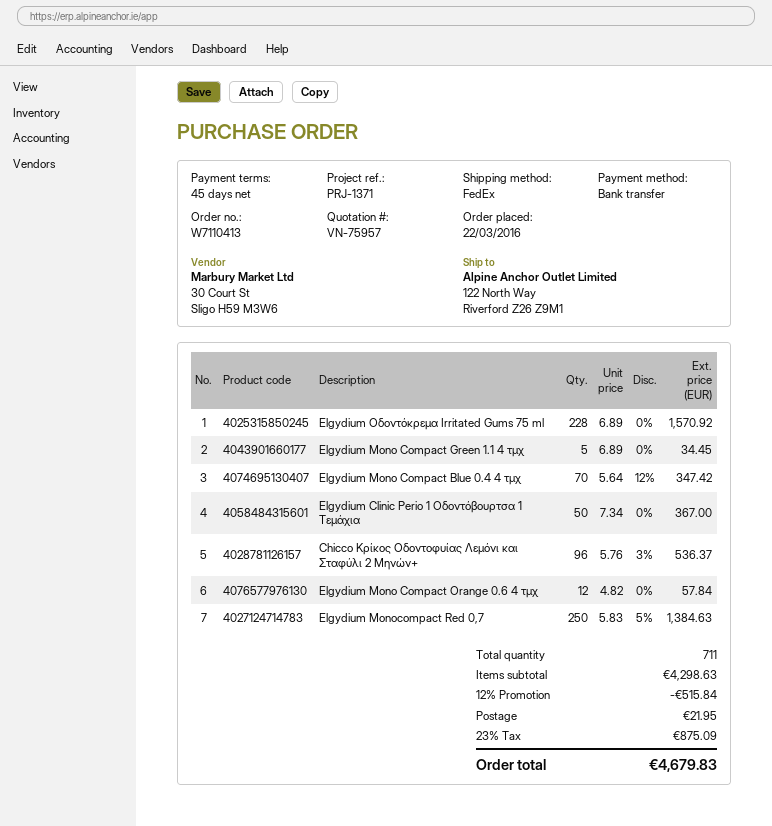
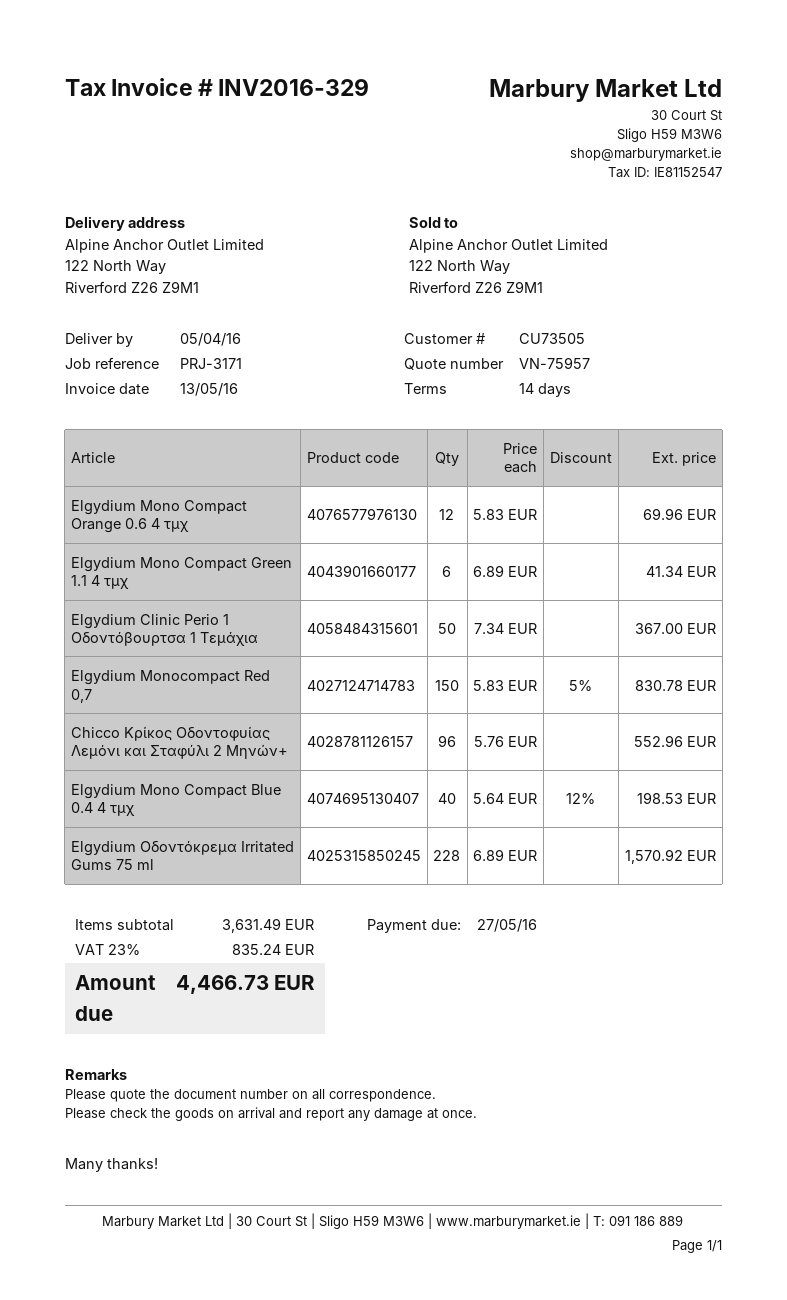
payment terms: 45 days -> 14 days
reference: PRJ-1371 -> PRJ-3171
Elgydium Mono Compact Green 1.1 4 τμχ: 5 x 6.89 = 34.45 -> 6 x 6.89 = 41.34
Elgydium Mono Compact Blue 0.4 4 τμχ: 70 x 5.64 - 12% = 347.42 -> 40 x 5.64 - 12% = 198.53
Chicco Κρίκος Οδοντοφυίας Λεμόνι και Σταφύλι 2 Mηνών+: 96 x 5.76 - 3% = 536.37 -> 96 x 5.76 = 552.96
Elgydium Mono Compact Orange 0.6 4 τμχ: 12 x 4.82 = 57.84 -> 12 x 5.83 = 69.96
Elgydium Monocompact Red 0,7: 250 x 5.83 - 5% = 1384.63 -> 150 x 5.83 - 5% = 830.78
subtotal: 4298.63 -> 3631.49
discount: 12% = 515.84 -> none
shipping: 21.95 -> none
tax: 23% = 875.09 -> 23% = 835.24
total: 4679.83 -> 4466.73

